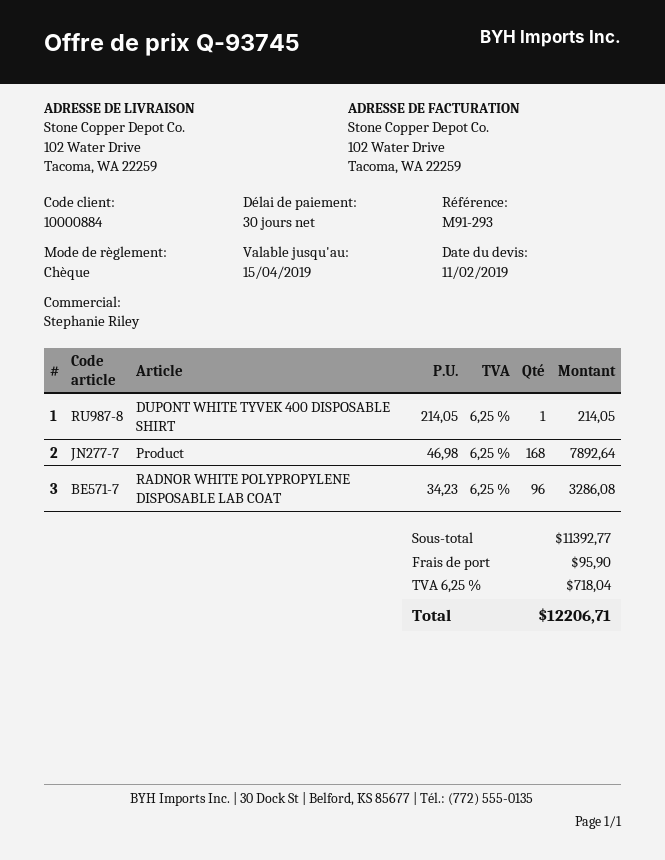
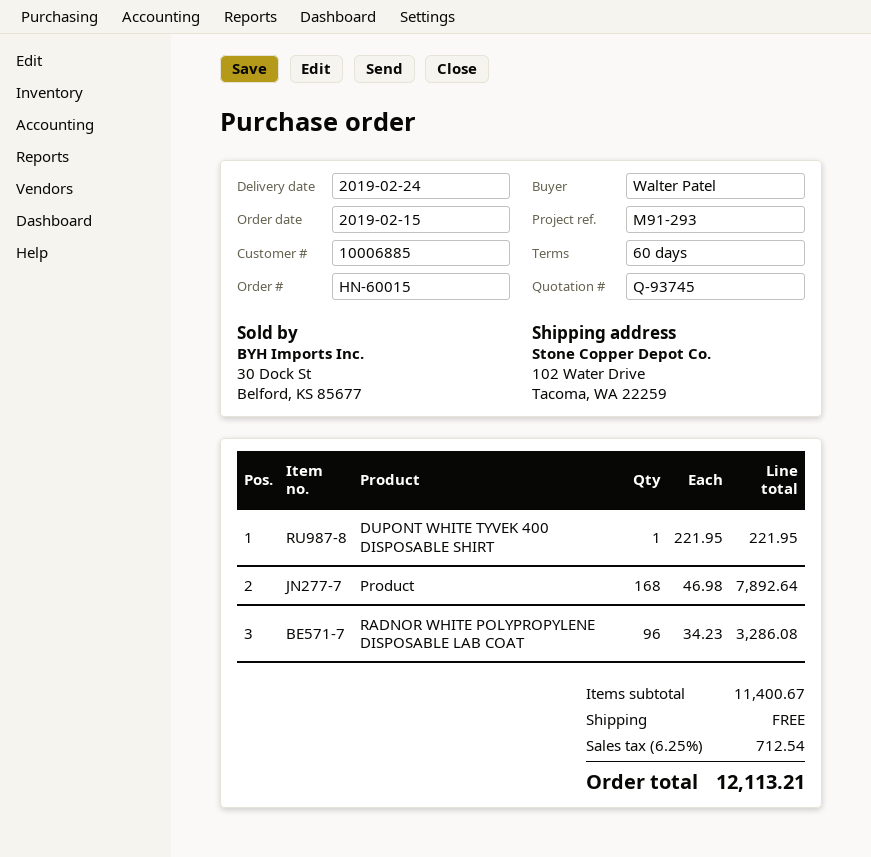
payment terms: 30 days -> 60 days
customer number: 10000884 -> 10006885
DUPONT WHITE TYVEK 400 DISPOSABLE SHIRT: 1 x 214.05 = 214.05 -> 1 x 221.95 = 221.95
subtotal: 11392.77 -> 11400.67
shipping: 95.90 -> 0.00
tax: 6.25% = 718.04 -> 6.25% = 712.54
total: 12206.71 -> 12113.21

